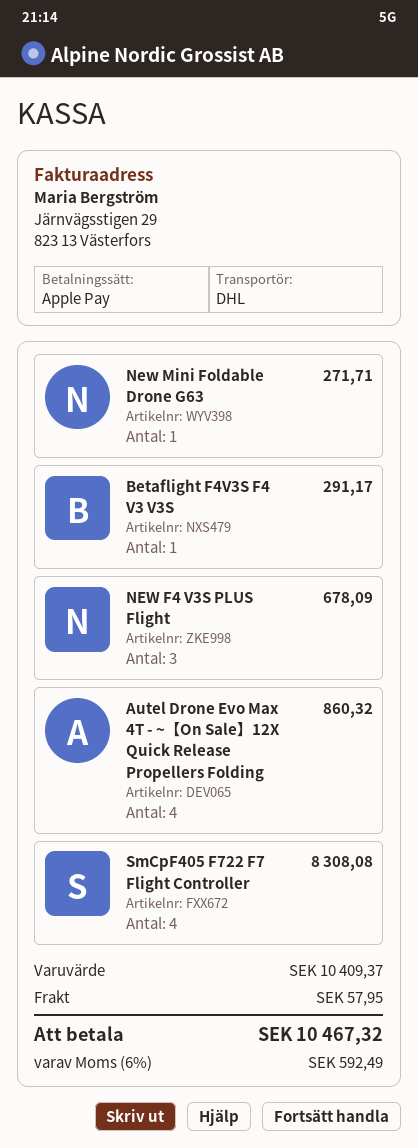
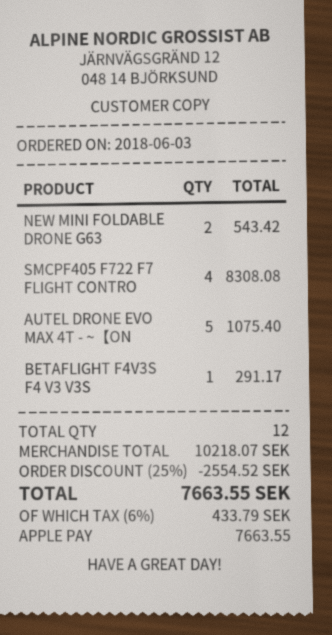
New Mini Foldable Drone G63: 1 for 271.71 -> 2 for 543.42
NEW F4 V3S PLUS Flight: 3 for 678.09 -> none
Autel Drone Evo Max 4T - ~【On Sale】12X Quick Release Propellers Folding: 4 for 860.32 -> 5 for 1075.40
subtotal: 10409.37 -> 10218.07
discount: none -> 25% = 2554.52
shipping: 57.95 -> none
tax: 6% = 592.49 -> 6% = 433.79
total: 10467.32 -> 7663.55

